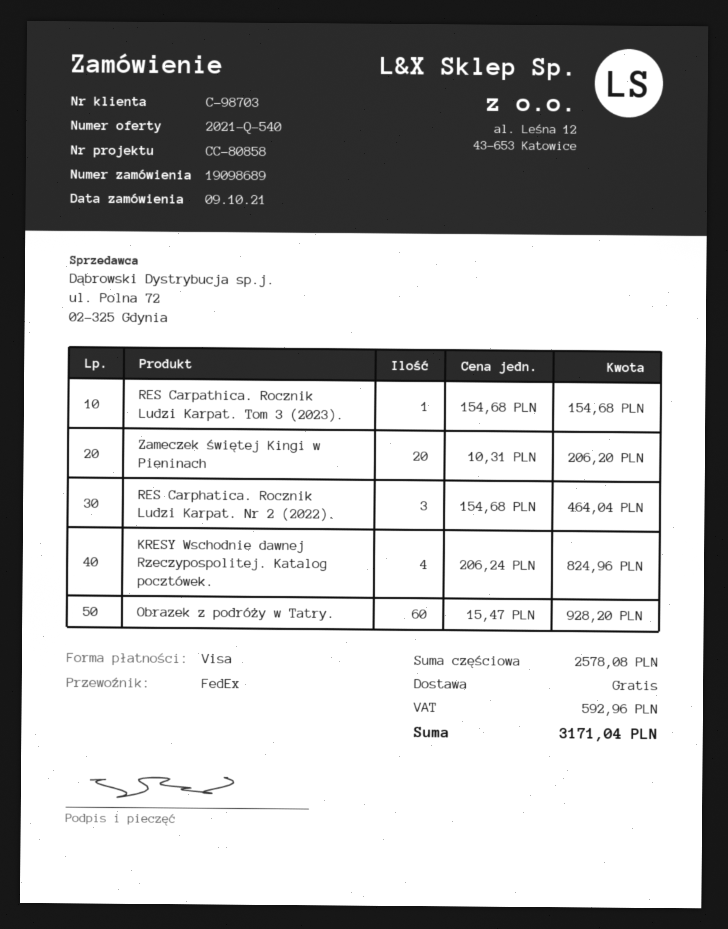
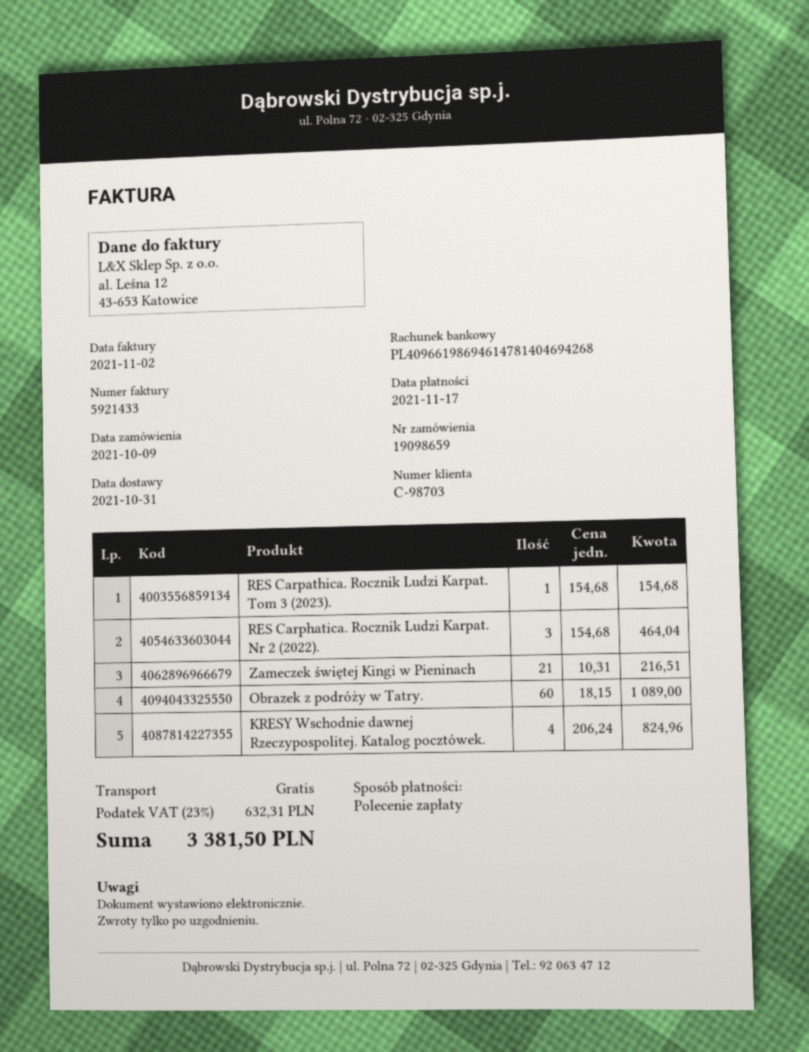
order number: 19098689 -> 19098659
payment method: Visa -> direct debit
Zameczek świętej Kingi w Pieninach: 20 x 10.31 = 206.20 -> 21 x 10.31 = 216.51
Obrazek z podróży w Tatry.: 60 x 15.47 = 928.20 -> 60 x 18.15 = 1089.00
tax: 592.96 -> 632.31
total: 3171.04 -> 3381.50

